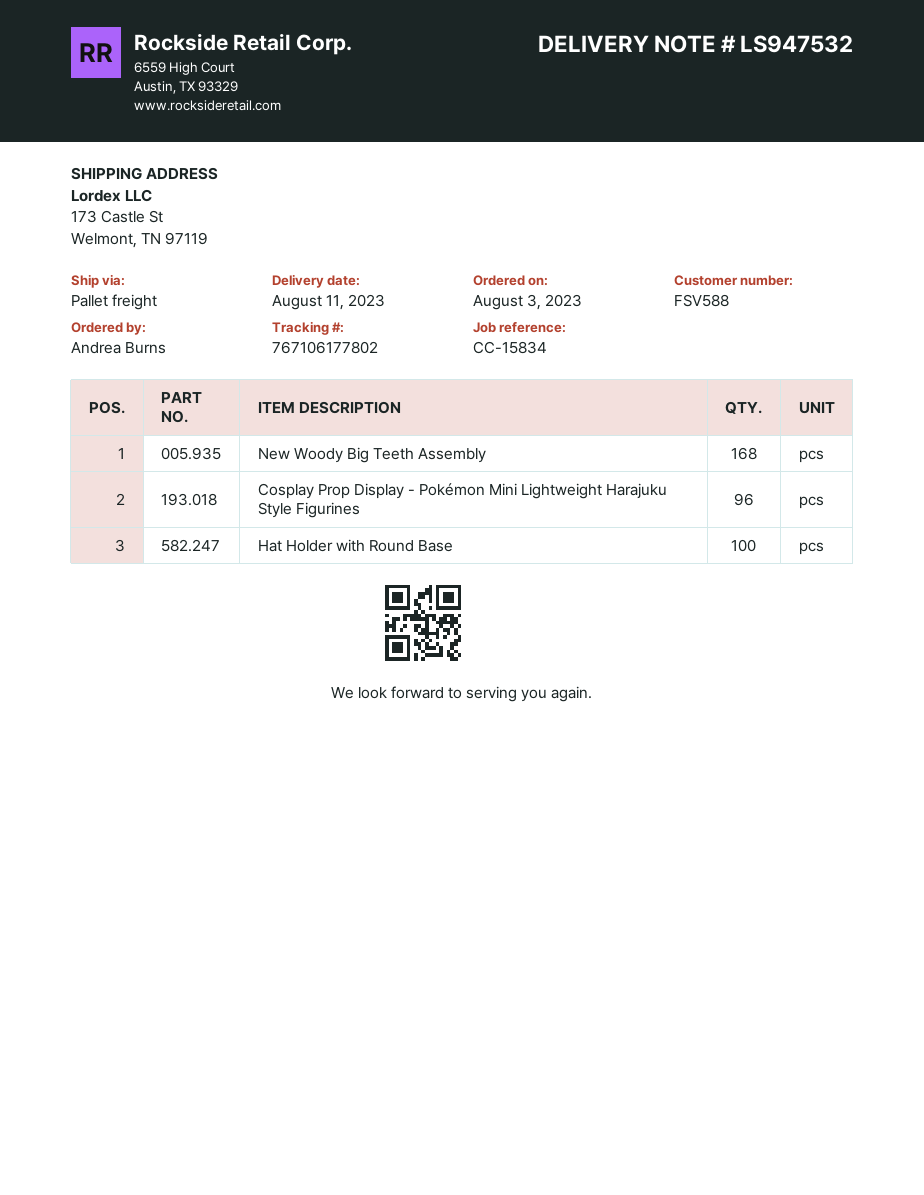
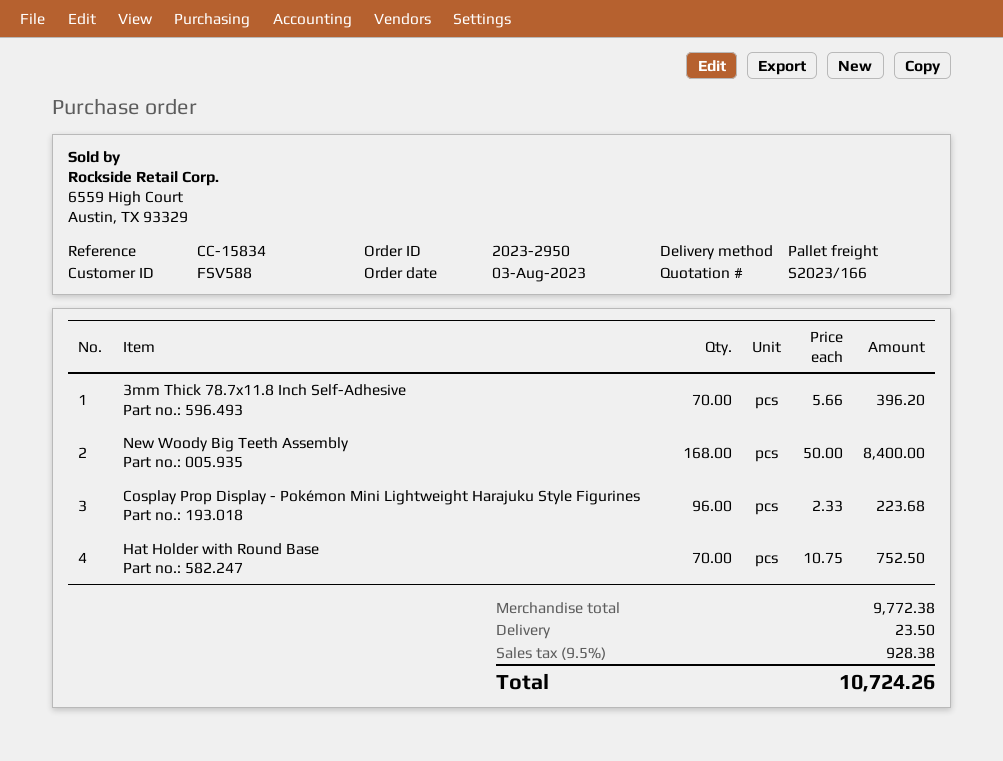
Hat Holder with Round Base: 100 -> 70
3mm Thick 78.7x11.8 Inch Self-Adhesive: none -> 70

